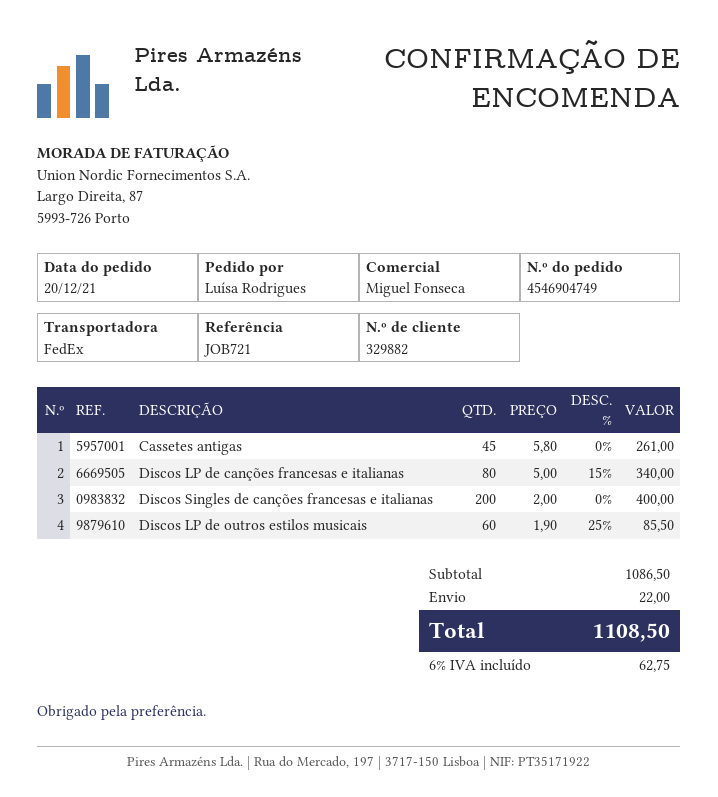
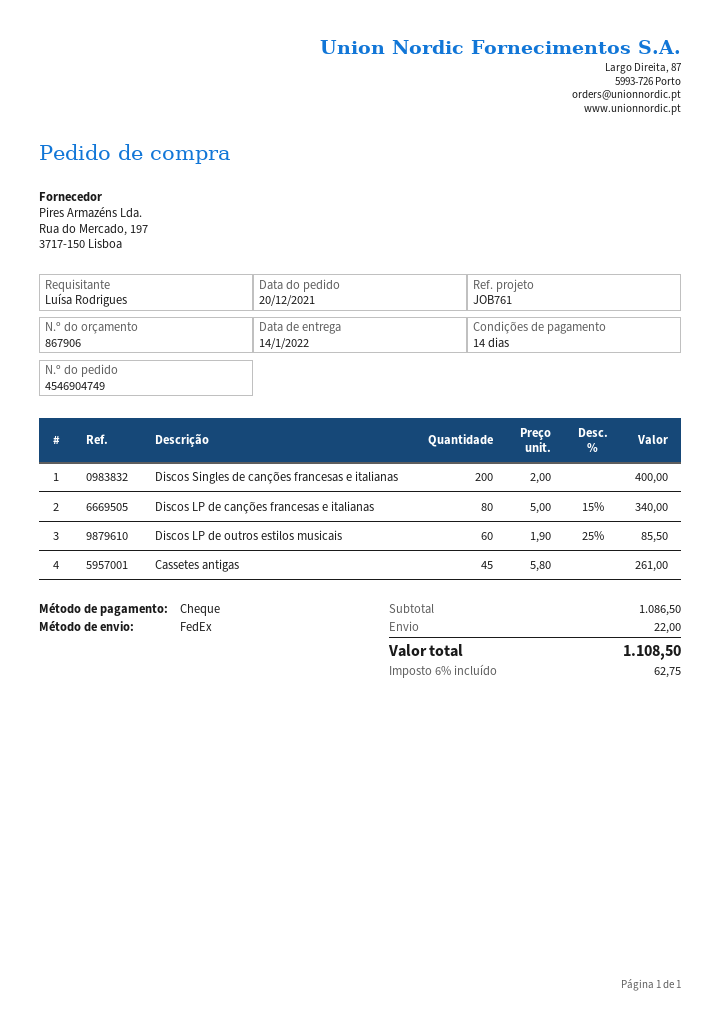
reference: JOB721 -> JOB761

